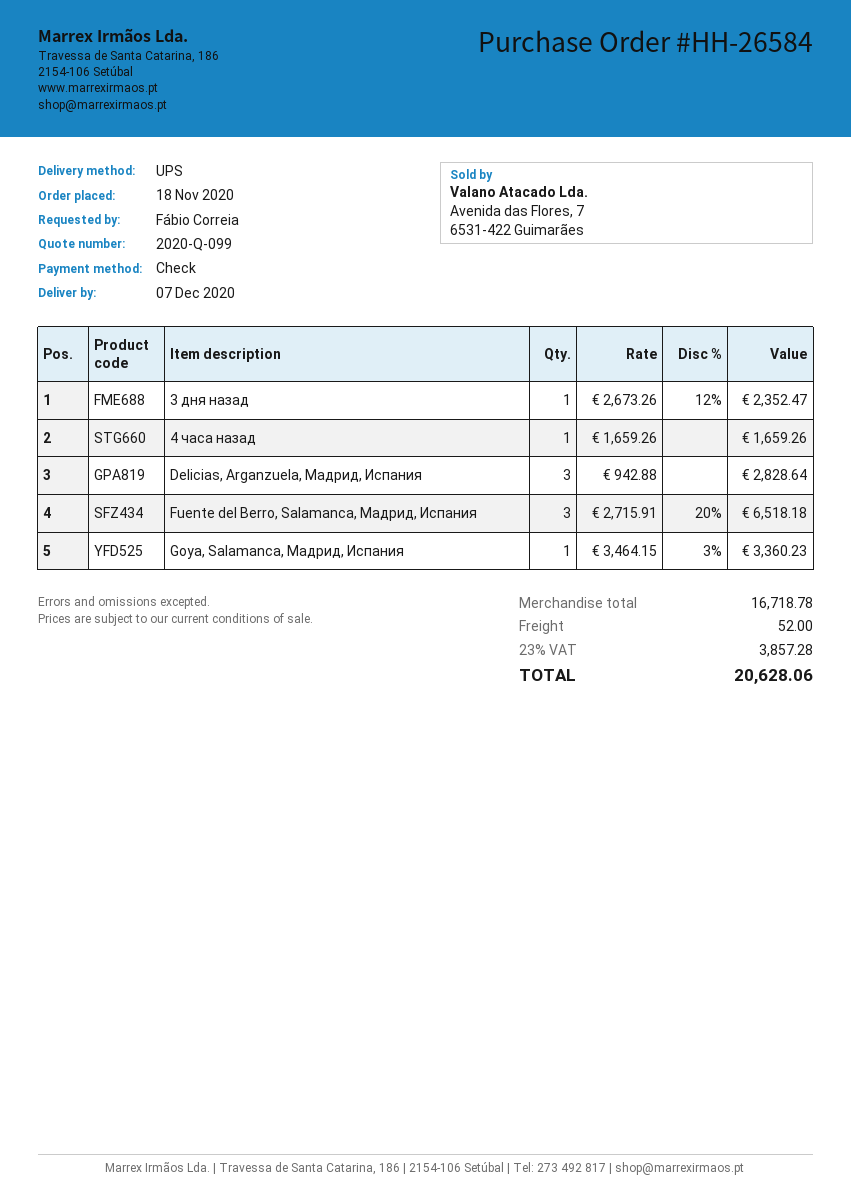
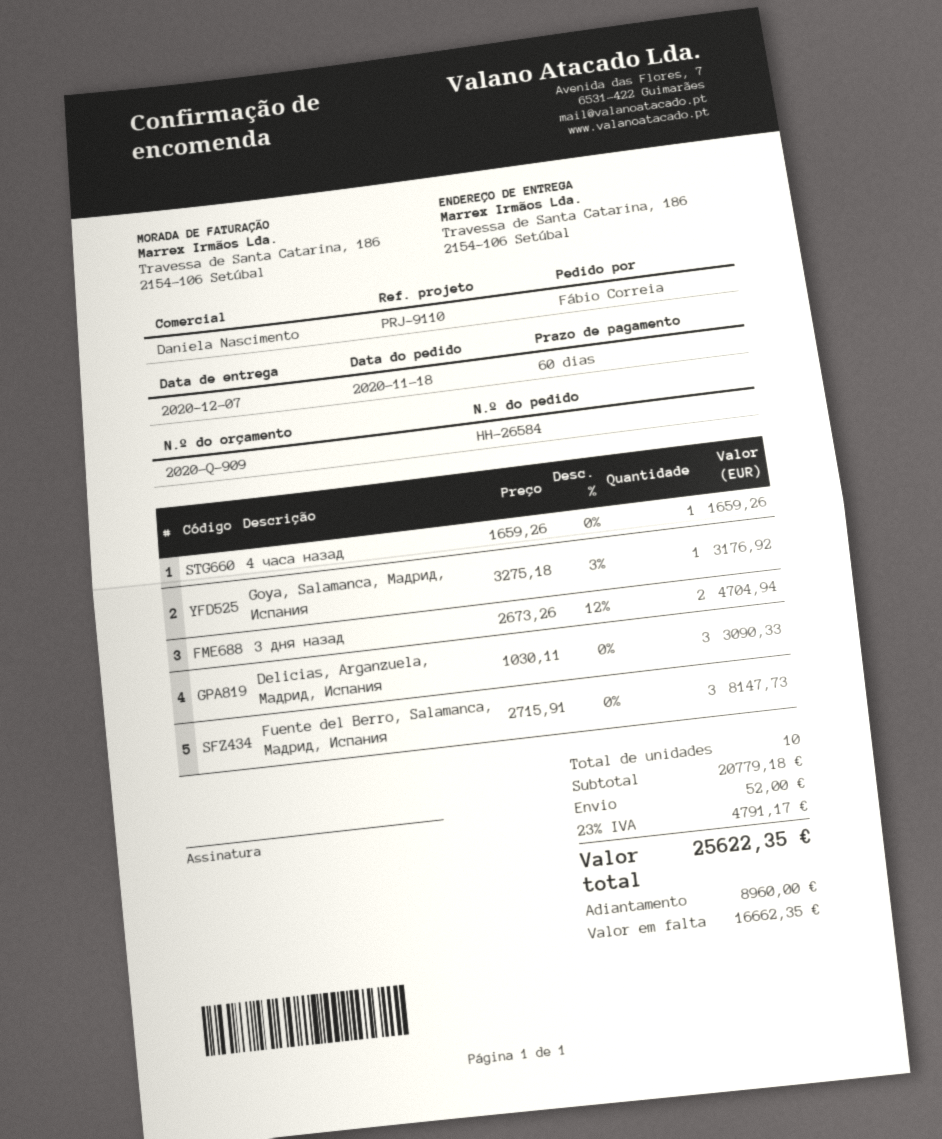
quote number: 2020-Q-099 -> 2020-Q-909
3 дня назад: 1 x 2673.26 - 12% = 2352.47 -> 2 x 2673.26 - 12% = 4704.94
Delicias, Arganzuela, Мадрид, Испания: 3 x 942.88 = 2828.64 -> 3 x 1030.11 = 3090.33
Fuente del Berro, Salamanca, Мадрид, Испания: 3 x 2715.91 - 20% = 6518.18 -> 3 x 2715.91 = 8147.73
Goya, Salamanca, Мадрид, Испания: 1 x 3464.15 - 3% = 3360.23 -> 1 x 3275.18 - 3% = 3176.92
subtotal: 16718.78 -> 20779.18
tax: 23% = 3857.28 -> 23% = 4791.17
total: 20628.06 -> 25622.35

